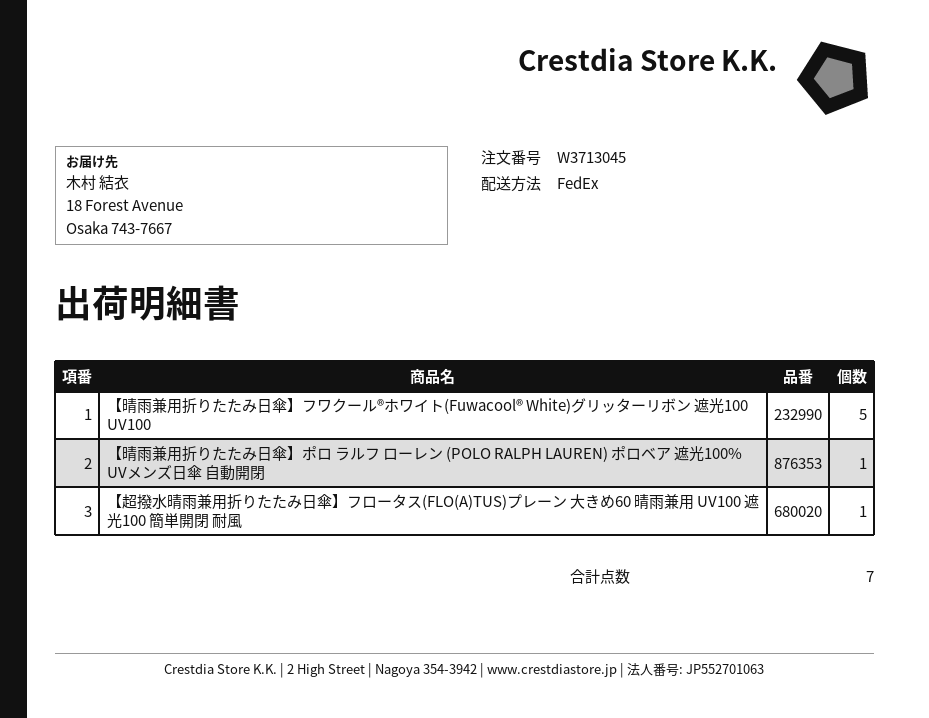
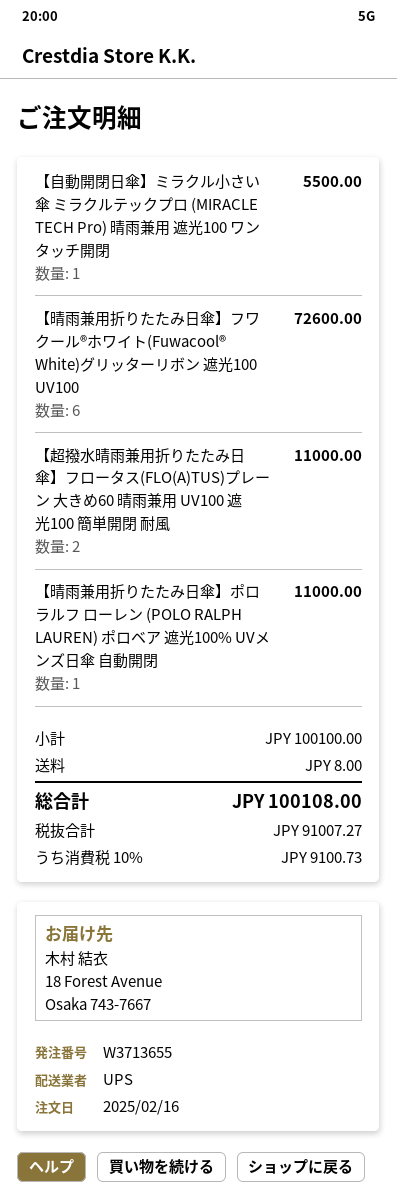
order number: W3713045 -> W3713655
shipping method: FedEx -> UPS
【晴雨兼用折りたたみ日傘】フワクール®ホワイト(Fuwacool® White)グリッターリボン 遮光100 UV100: 5 -> 6
【超撥水晴雨兼用折りたたみ日傘】フロータス(FLO(A)TUS)プレーン 大きめ60 晴雨兼用 UV100 遮光100 簡単開閉 耐風: 1 -> 2
【自動開閉日傘】ミラクル小さい傘 ミラクルテックプロ (MIRACLE TECH Pro) 晴雨兼用 遮光100 ワンタッチ開閉: none -> 1

